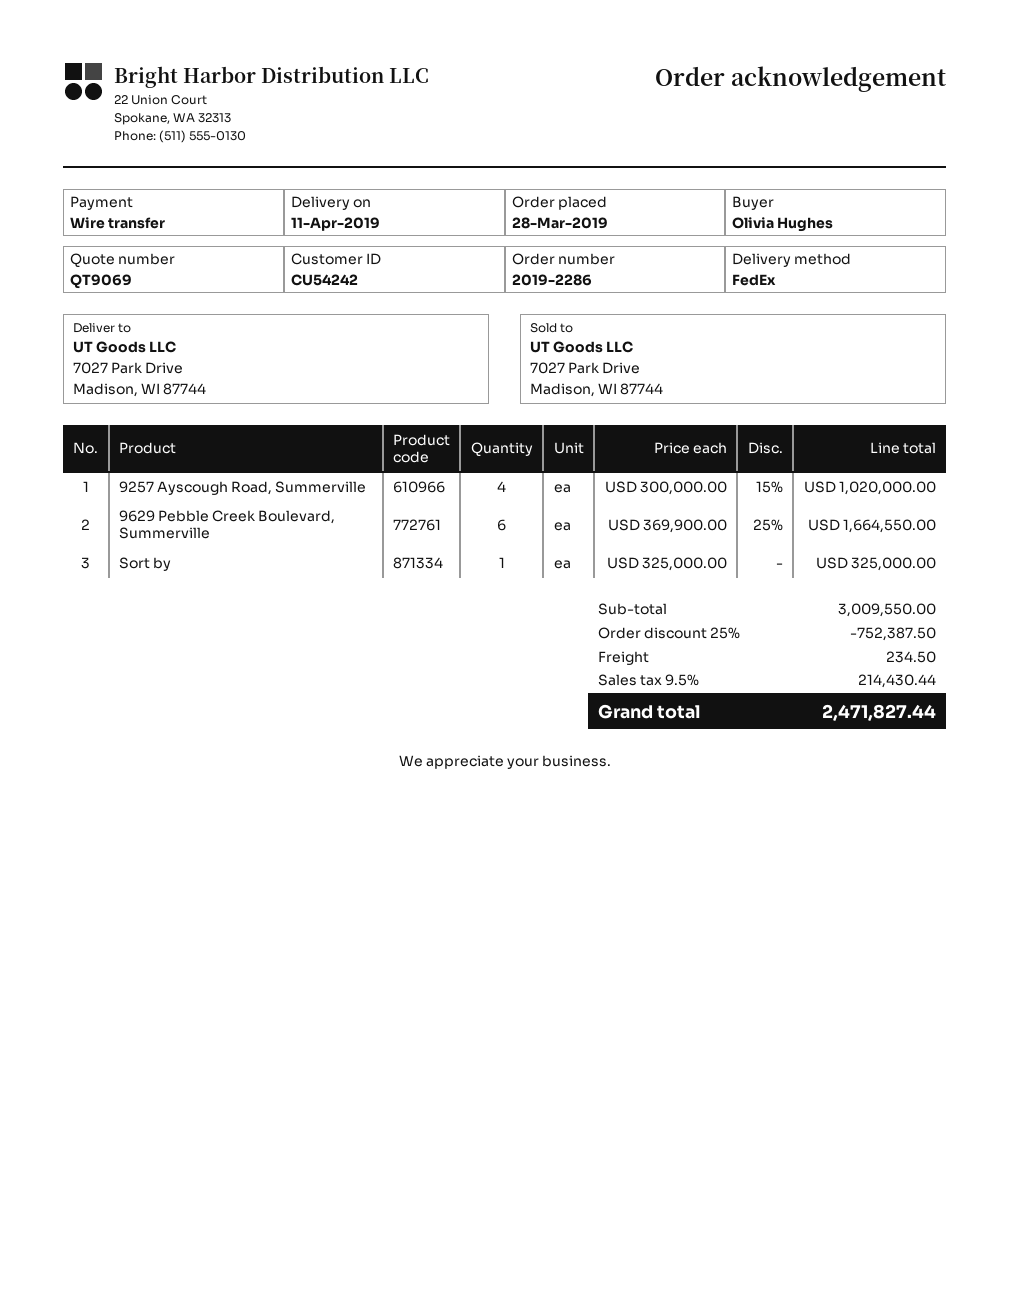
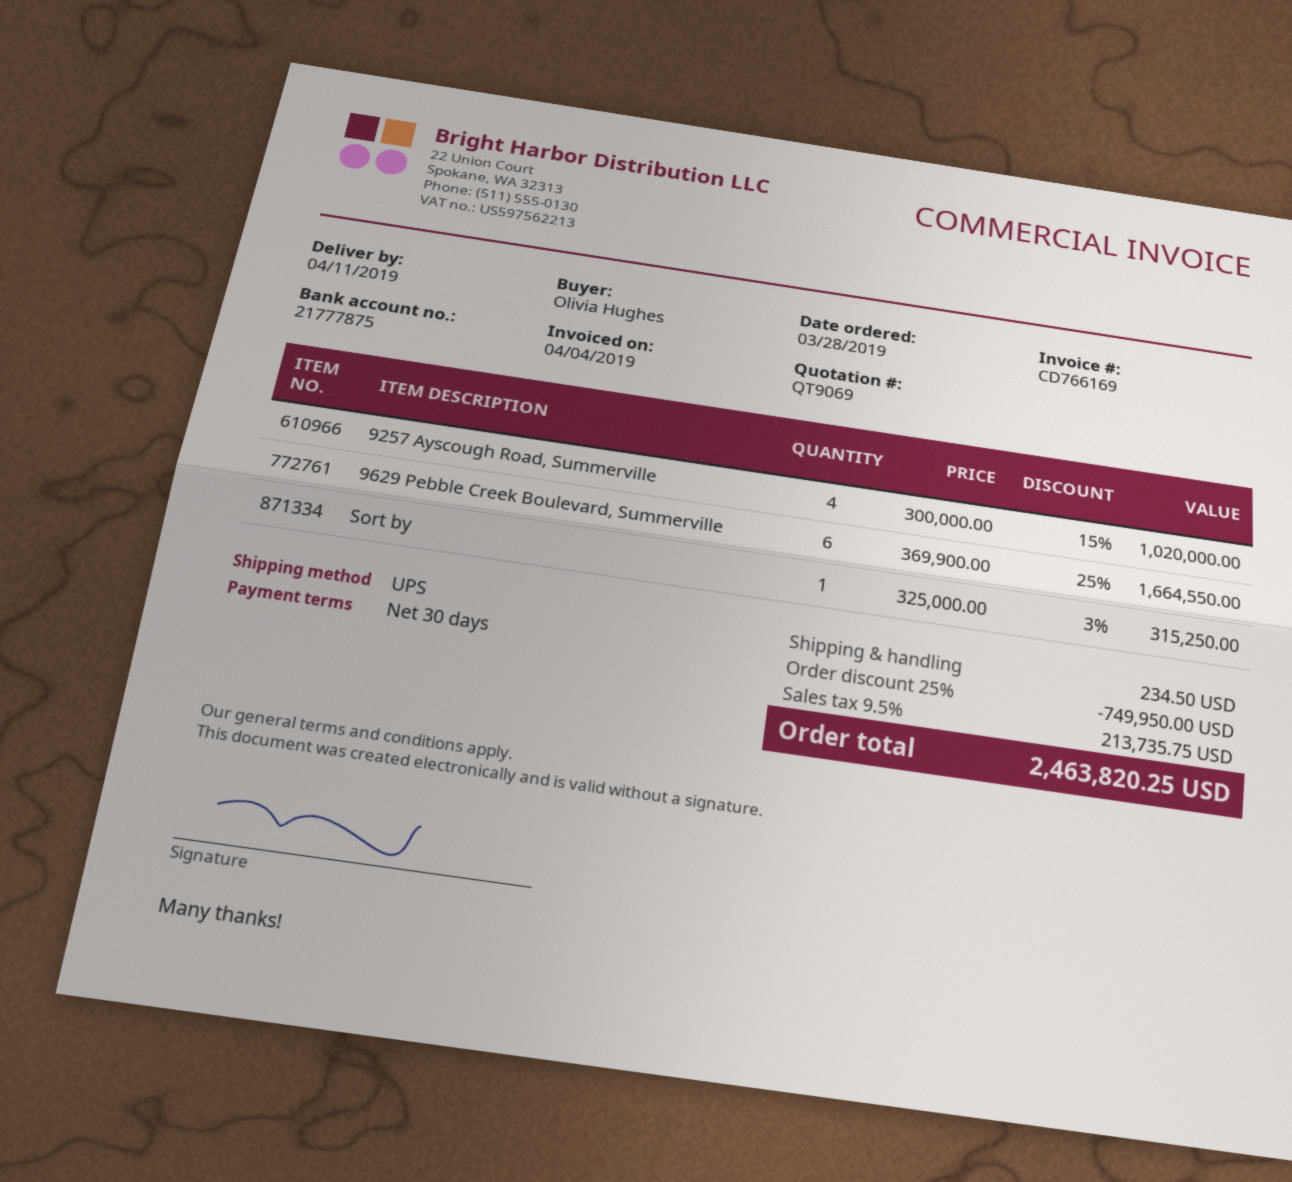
shipping method: FedEx -> UPS
Sort by: 1 x 325000.00 = 325000.00 -> 1 x 325000.00 - 3% = 315250.00
discount: 25% = 752387.50 -> 25% = 749950.00
tax: 9.5% = 214430.44 -> 9.5% = 213735.75
total: 2471827.44 -> 2463820.25

